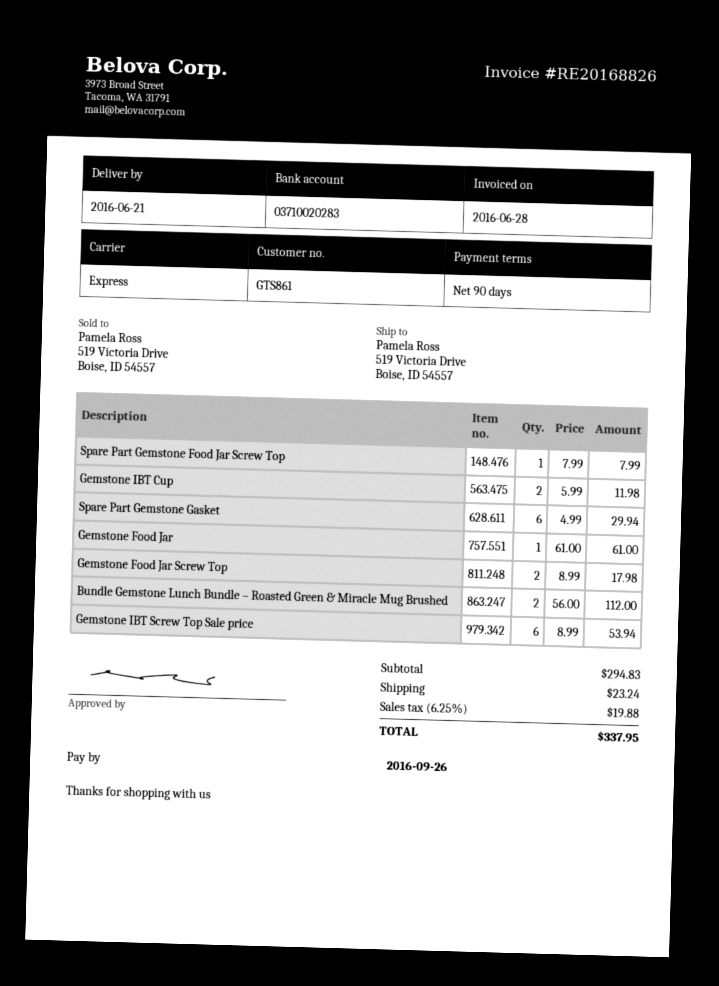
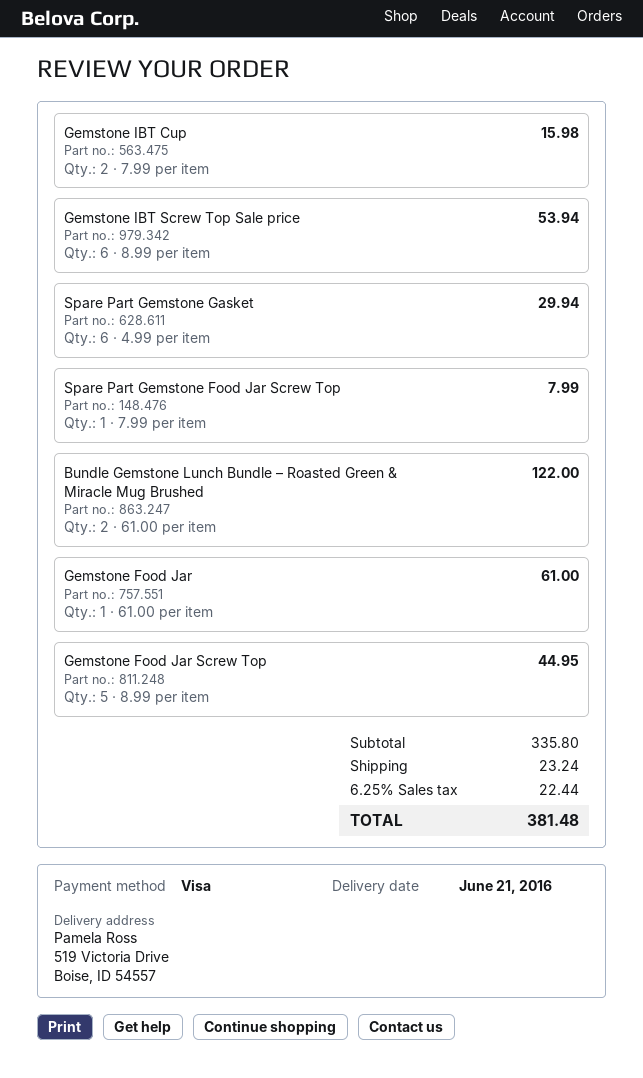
Gemstone IBT Cup: 2 x 5.99 = 11.98 -> 2 x 7.99 = 15.98
Gemstone Food Jar Screw Top: 2 x 8.99 = 17.98 -> 5 x 8.99 = 44.95
Bundle Gemstone Lunch Bundle – Roasted Green & Miracle Mug Brushed: 2 x 56.00 = 112.00 -> 2 x 61.00 = 122.00
subtotal: 294.83 -> 335.80
tax: 6.25% = 19.88 -> 6.25% = 22.44
total: 337.95 -> 381.48

